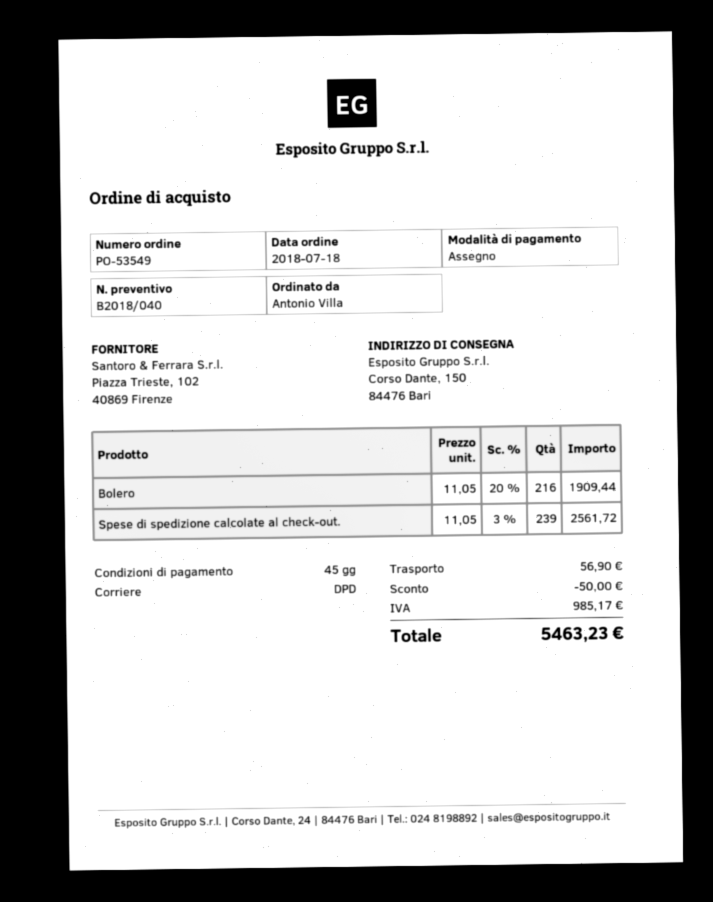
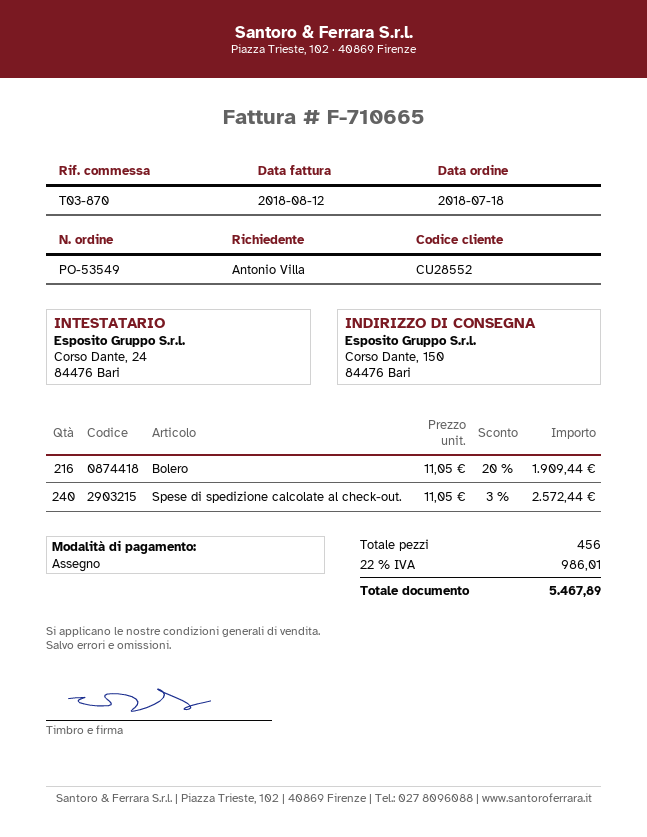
Spese di spedizione calcolate al check-out.: 239 x 11.05 - 3% = 2561.72 -> 240 x 11.05 - 3% = 2572.44
discount: 50.00 -> none
shipping: 56.90 -> none
tax: 985.17 -> 986.01
total: 5463.23 -> 5467.89

